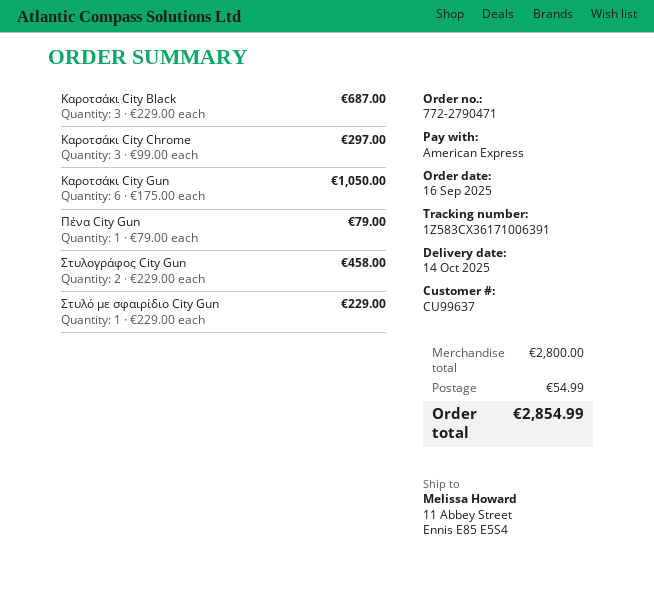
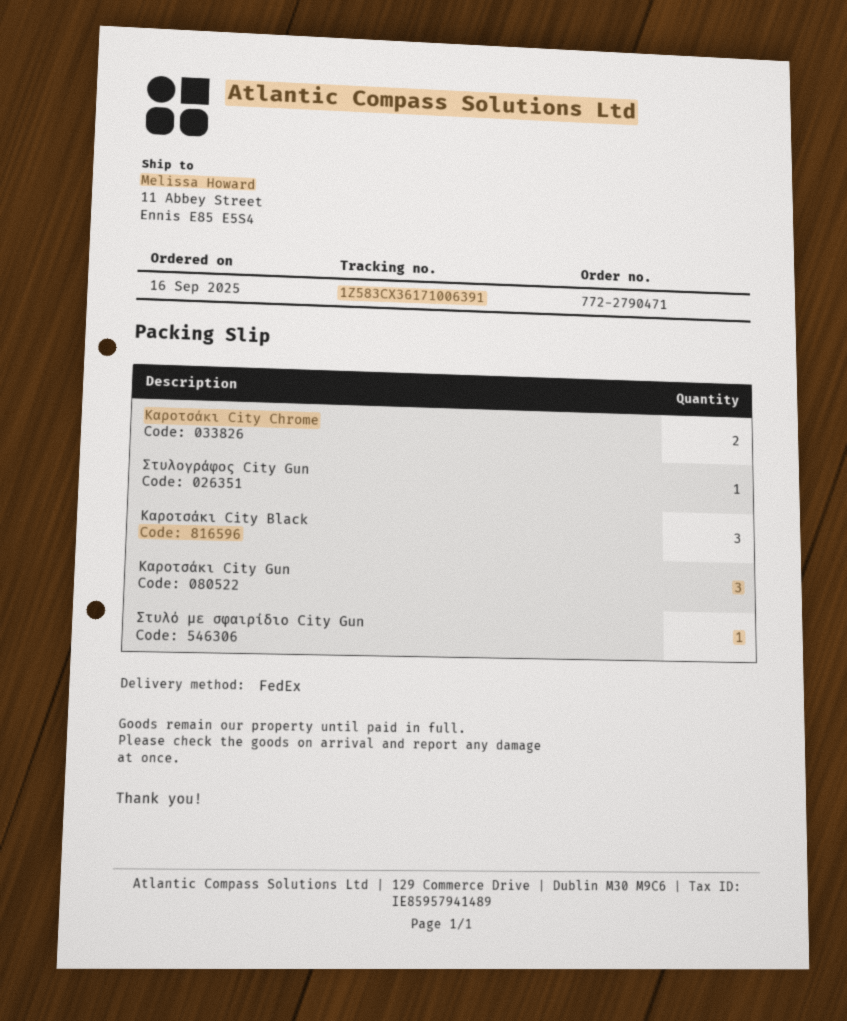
Καροτσάκι City Chrome: 3 -> 2
Καροτσάκι City Gun: 6 -> 3
Πένα City Gun: 1 -> none
Στυλογράφος City Gun: 2 -> 1

